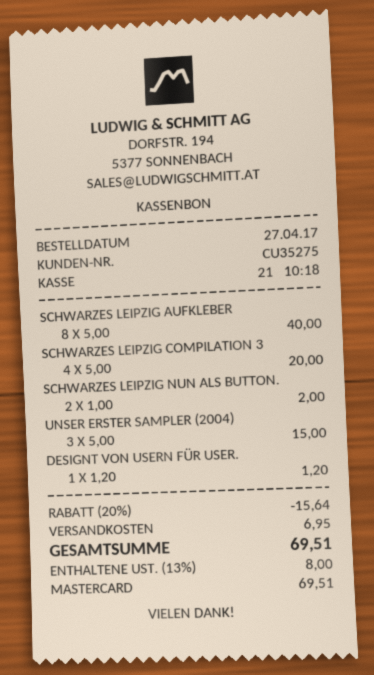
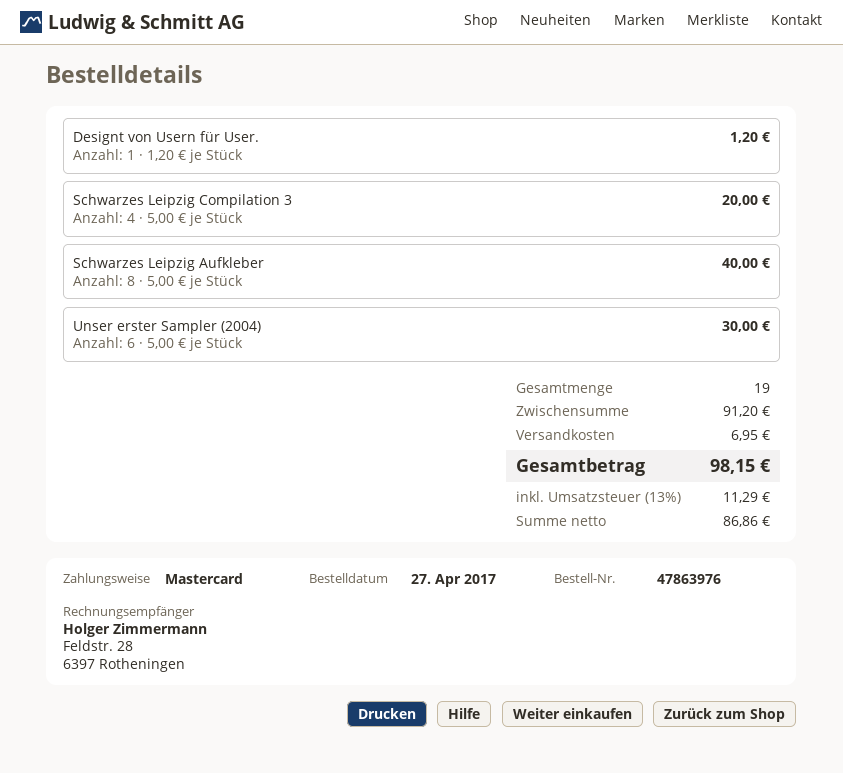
SCHWARZES LEIPZIG NUN ALS BUTTON.: 2 x 1.00 = 2.00 -> none
UNSER ERSTER SAMPLER (2004): 3 x 5.00 = 15.00 -> 6 x 5.00 = 30.00
discount: 20% = 15.64 -> none
tax: 13% = 8.00 -> 13% = 11.29
total: 69.51 -> 98.15

